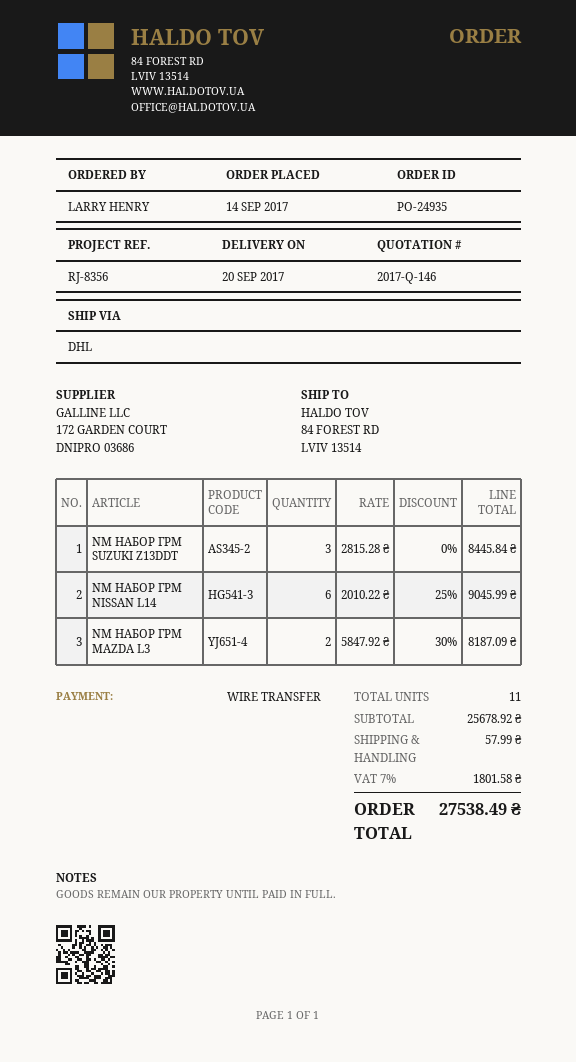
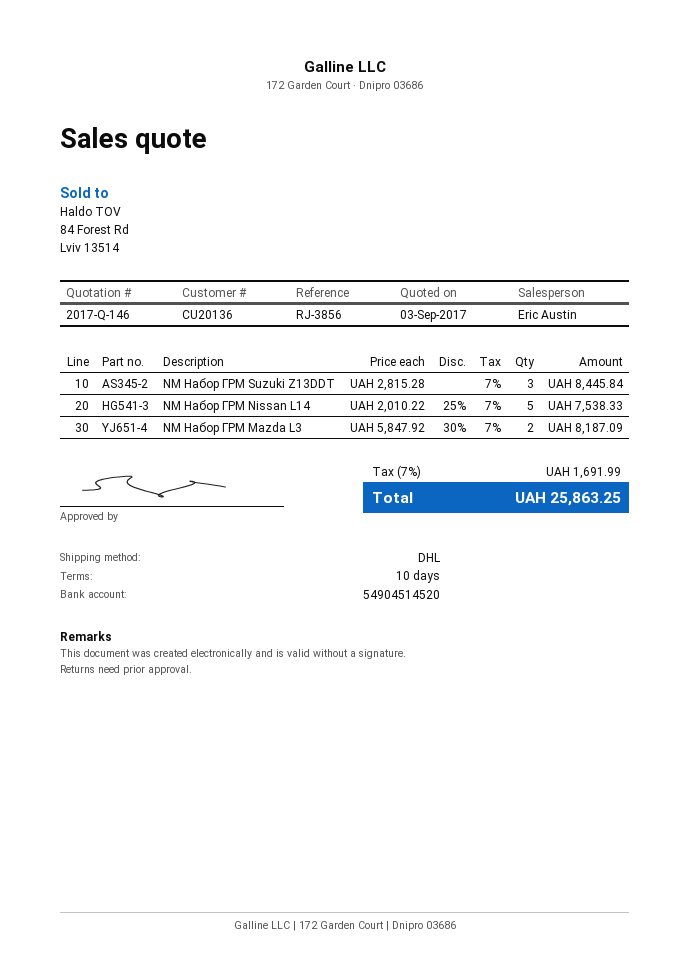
reference: RJ-8356 -> RJ-3856
NM НАБОР ГРМ NISSAN L14: 6 x 2010.22 - 25% = 9045.99 -> 5 x 2010.22 - 25% = 7538.33
shipping: 57.99 -> none
tax: 7% = 1801.58 -> 7% = 1691.99
total: 27538.49 -> 25863.25

